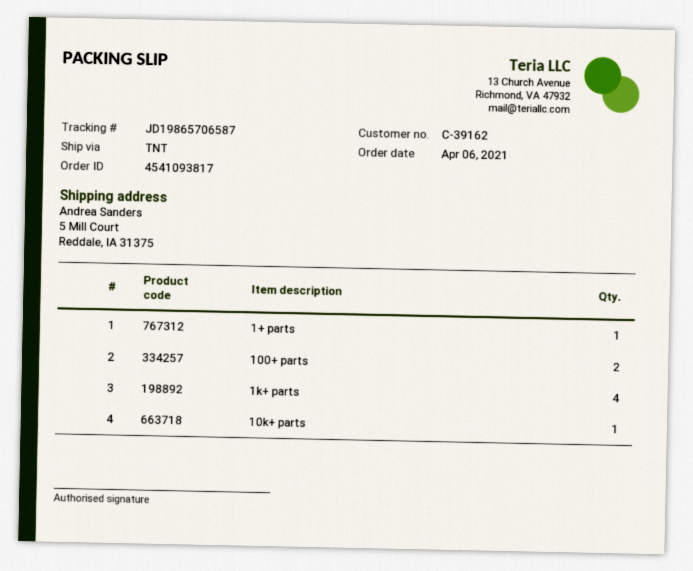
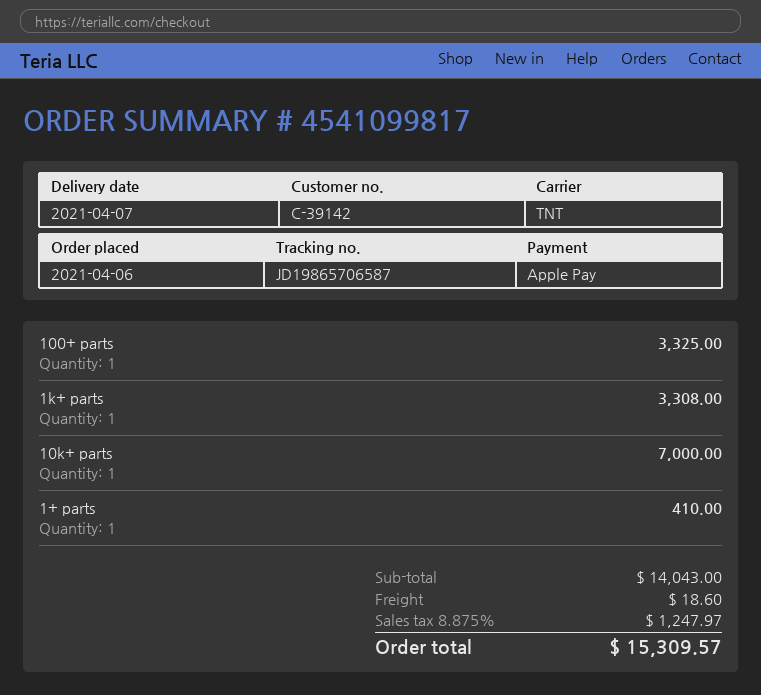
order number: 4541093817 -> 4541099817
customer number: C-39162 -> C-39142
100+ parts: 2 -> 1
1k+ parts: 4 -> 1

